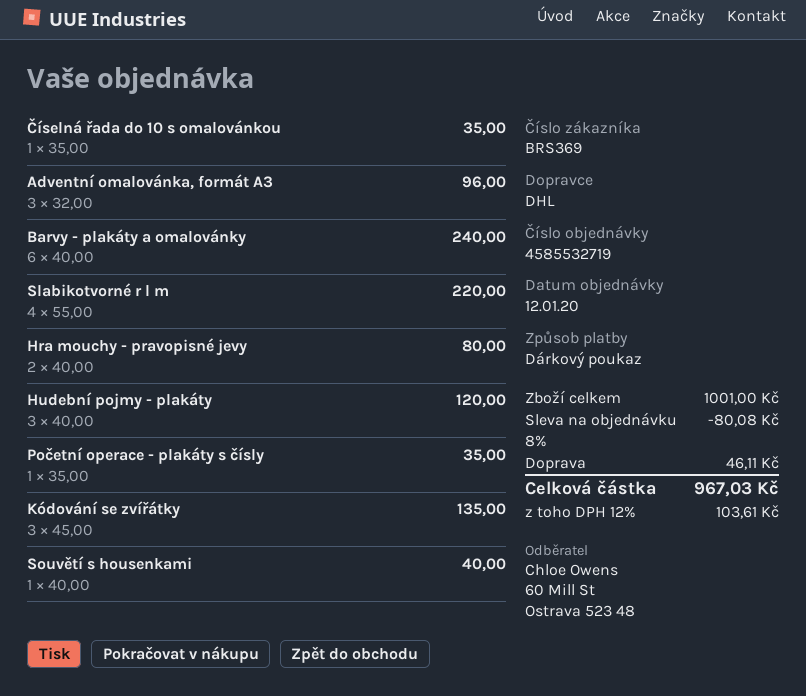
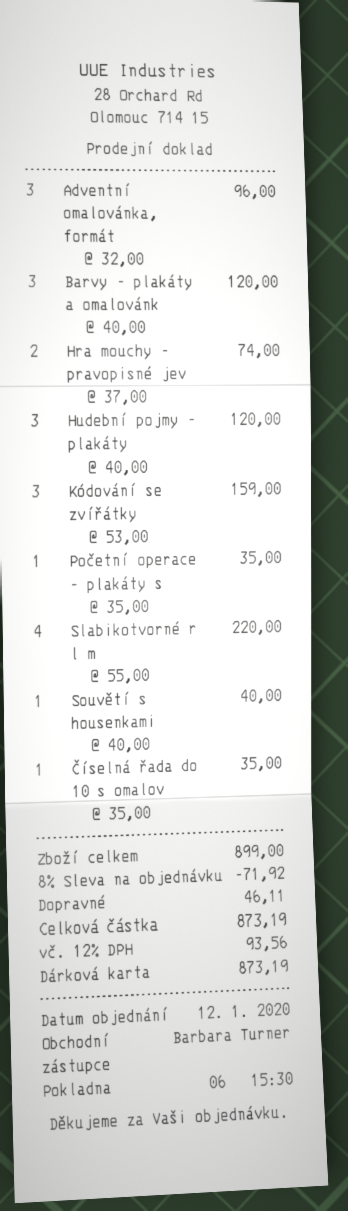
Barvy - plakáty a omalovánky: 6 x 40.00 = 240.00 -> 3 x 40.00 = 120.00
Hra mouchy - pravopisné jevy: 2 x 40.00 = 80.00 -> 2 x 37.00 = 74.00
Kódování se zvířátky: 3 x 45.00 = 135.00 -> 3 x 53.00 = 159.00
subtotal: 1001.00 -> 899.00
discount: 8% = 80.08 -> 8% = 71.92
tax: 12% = 103.61 -> 12% = 93.56
total: 967.03 -> 873.19

